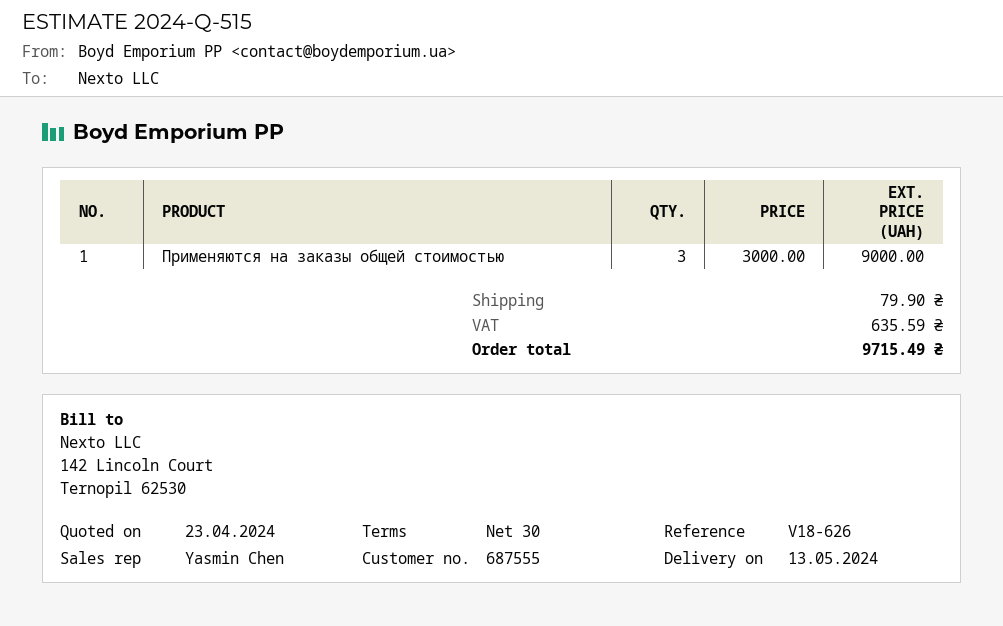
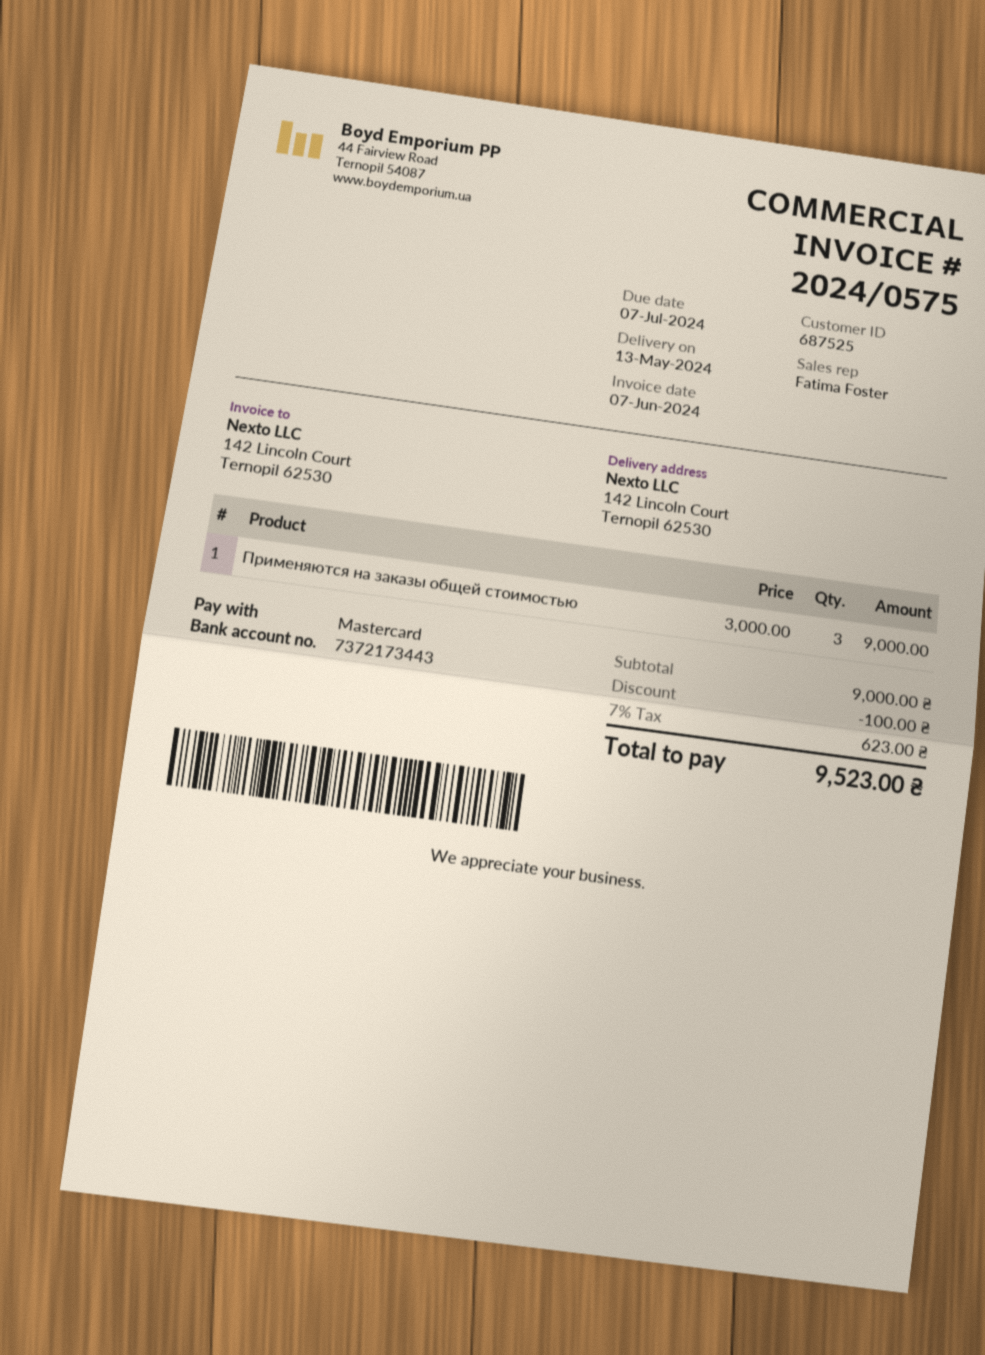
customer number: 687555 -> 687525
sales rep: Yasmin Chen -> Fatima Foster
discount: none -> 100.00
shipping: 79.90 -> none
tax: 635.59 -> 623.00
total: 9715.49 -> 9523.00

